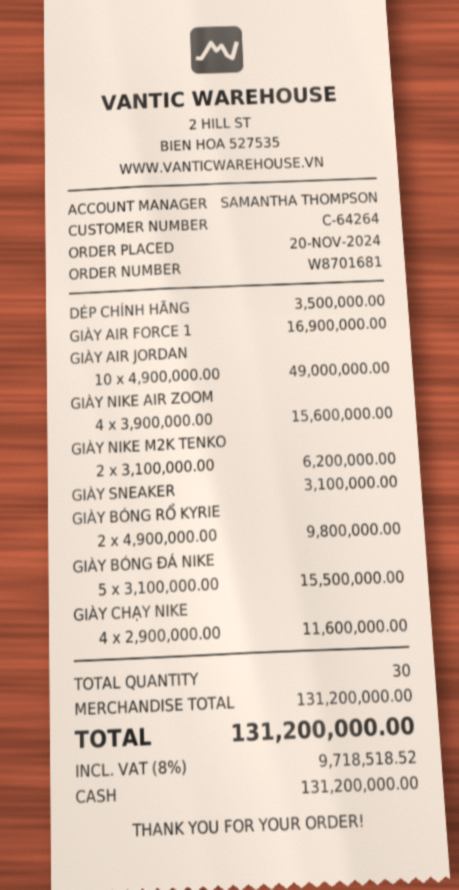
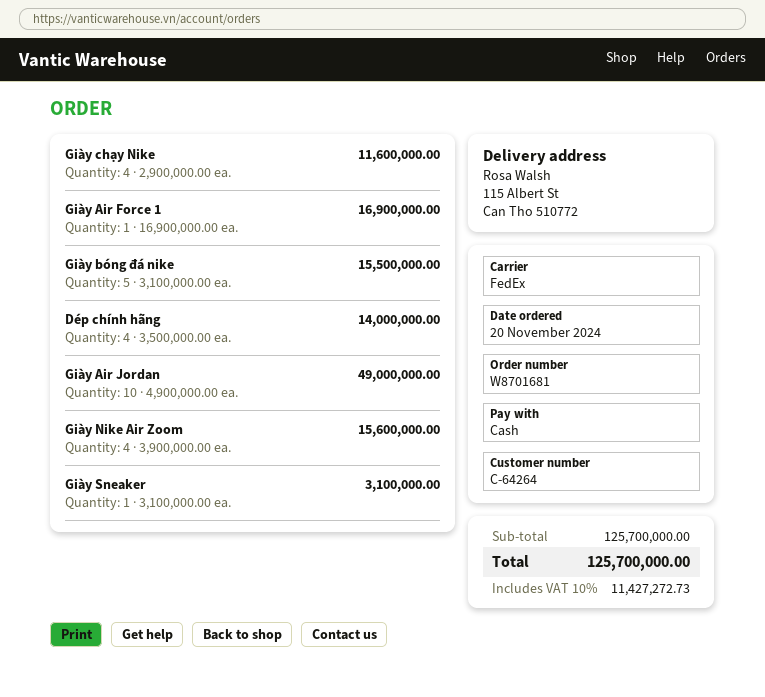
DÉP CHÍNH HÃNG: 1 x 3500000.00 = 3500000.00 -> 4 x 3500000.00 = 14000000.00
GIÀY NIKE M2K TENKO: 2 x 3100000.00 = 6200000.00 -> none
GIÀY BÓNG RỔ KYRIE: 2 x 4900000.00 = 9800000.00 -> none
subtotal: 131200000.00 -> 125700000.00
tax: 8% = 9718518.52 -> 10% = 11427272.73
total: 131200000.00 -> 125700000.00

